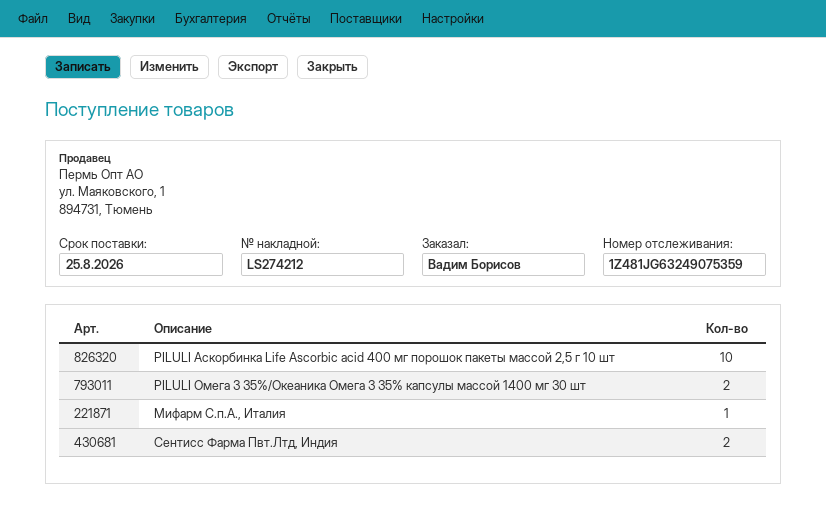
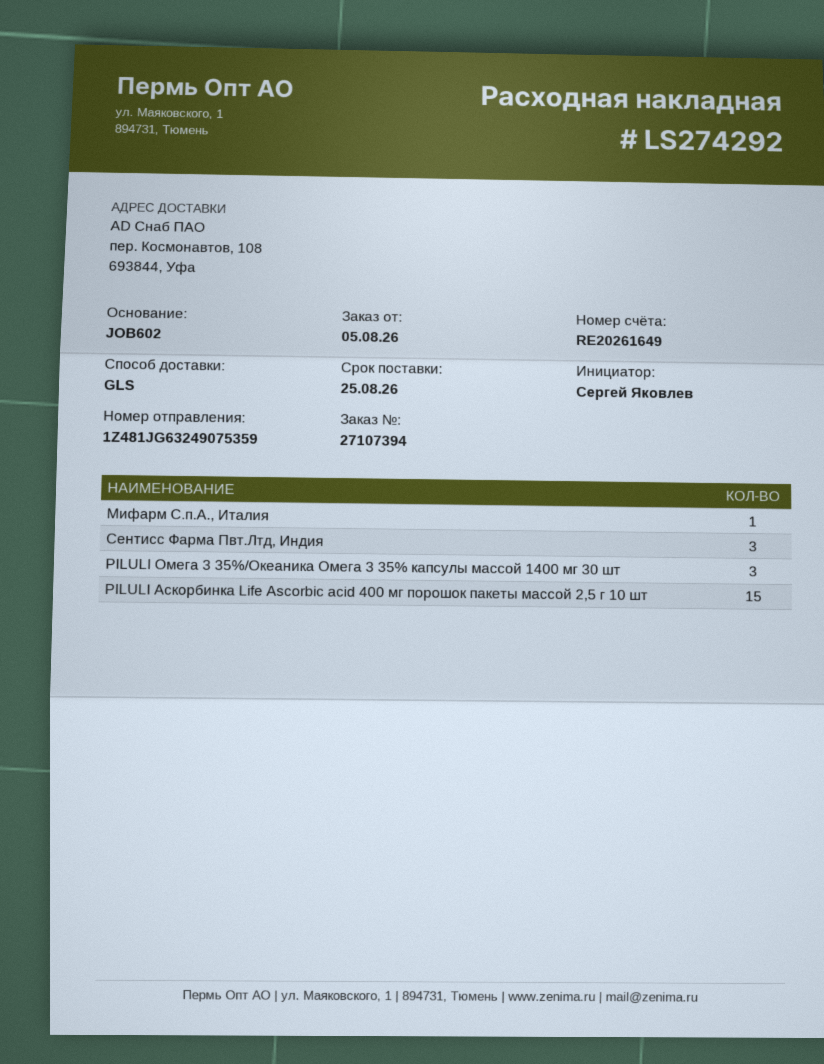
delivery note number: LS274212 -> LS274292
ordered by: Вадим Борисов -> Сергей Яковлев
PILULI Аскорбинка Life Ascorbic acid 400 мг порошок пакеты массой 2,5 г 10 шт: 10 -> 15
PILULI Омега 3 35%/Океаника Омега 3 35% капсулы массой 1400 мг 30 шт: 2 -> 3
Сентисс Фарма Пвт.Лтд, Индия: 2 -> 3

